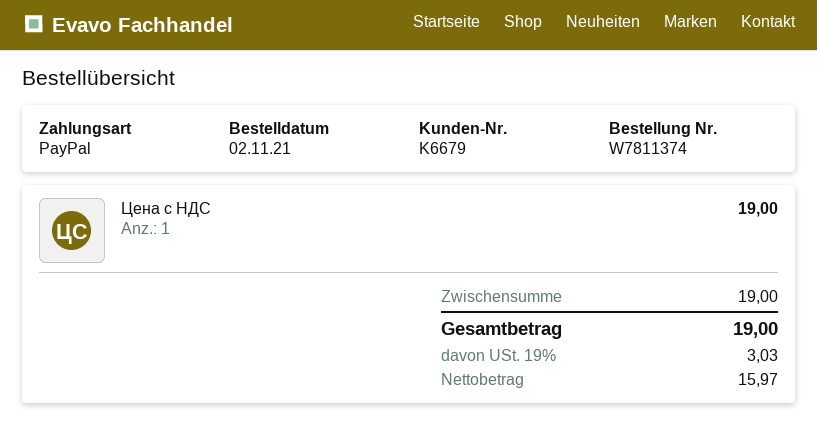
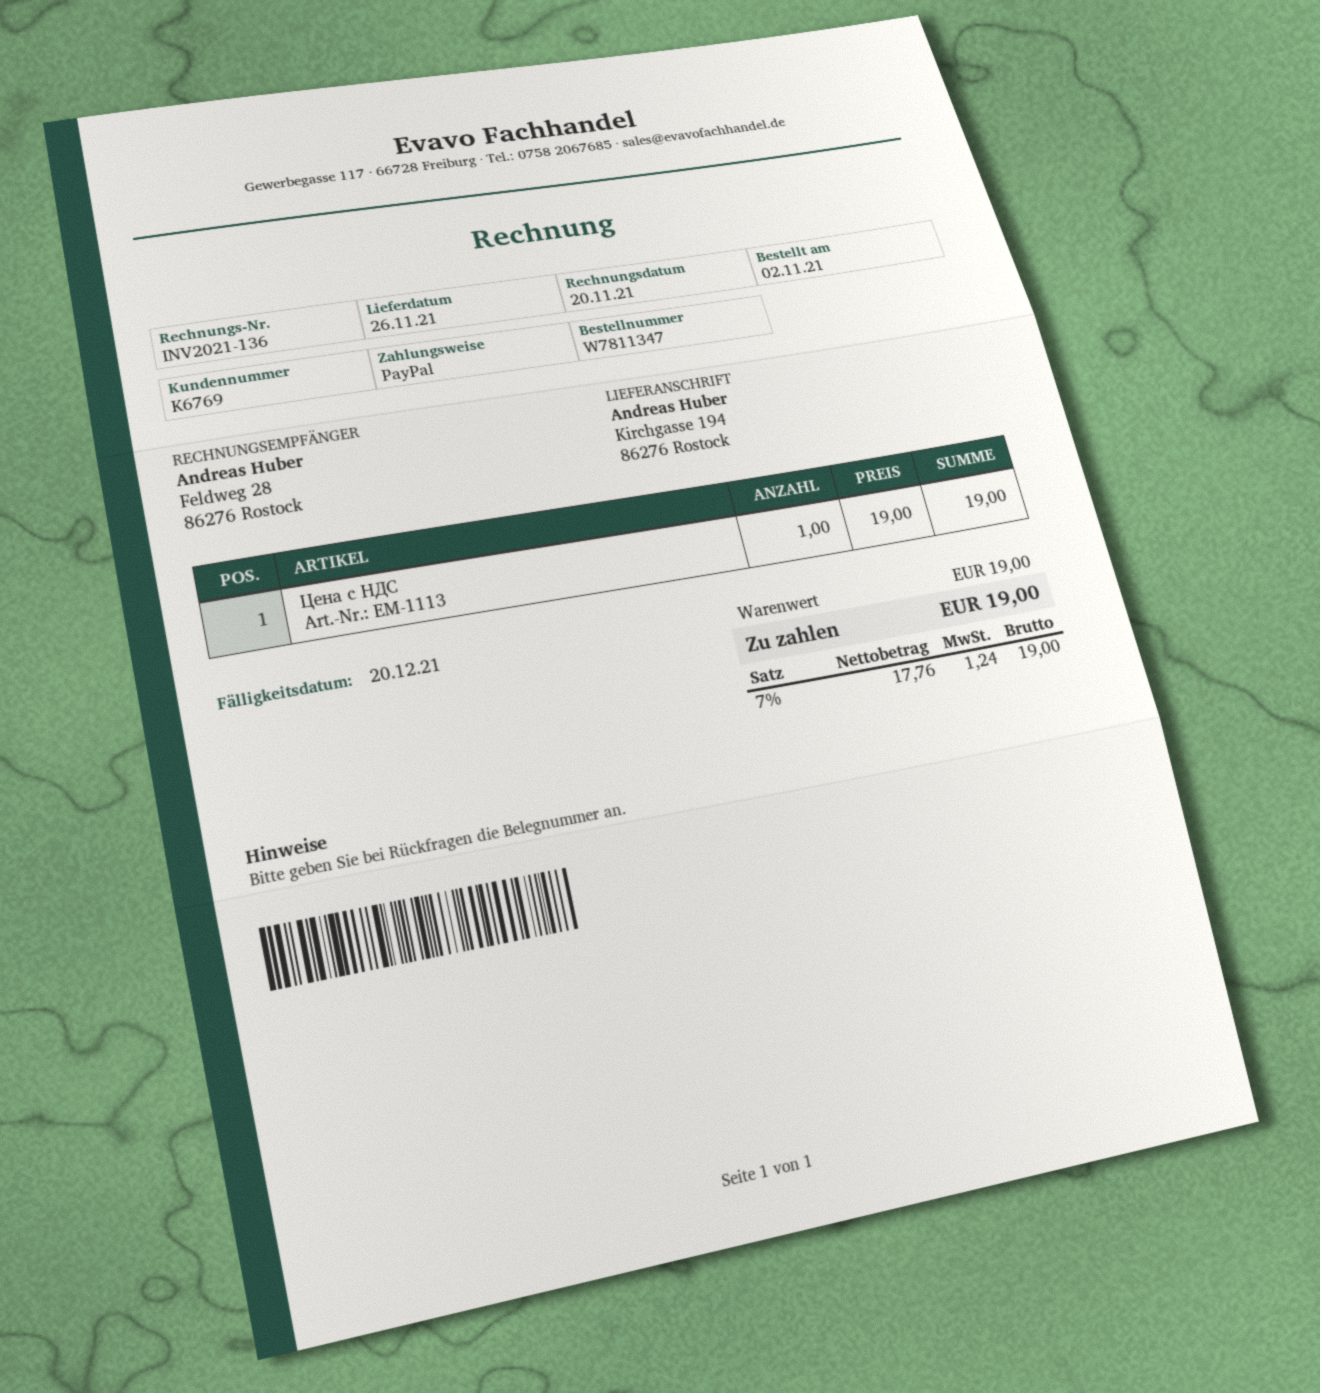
order number: W7811374 -> W7811347
customer number: K6679 -> K6769
net: 15.97 -> 17.76
tax: 19% = 3.03 -> 7% = 1.24

